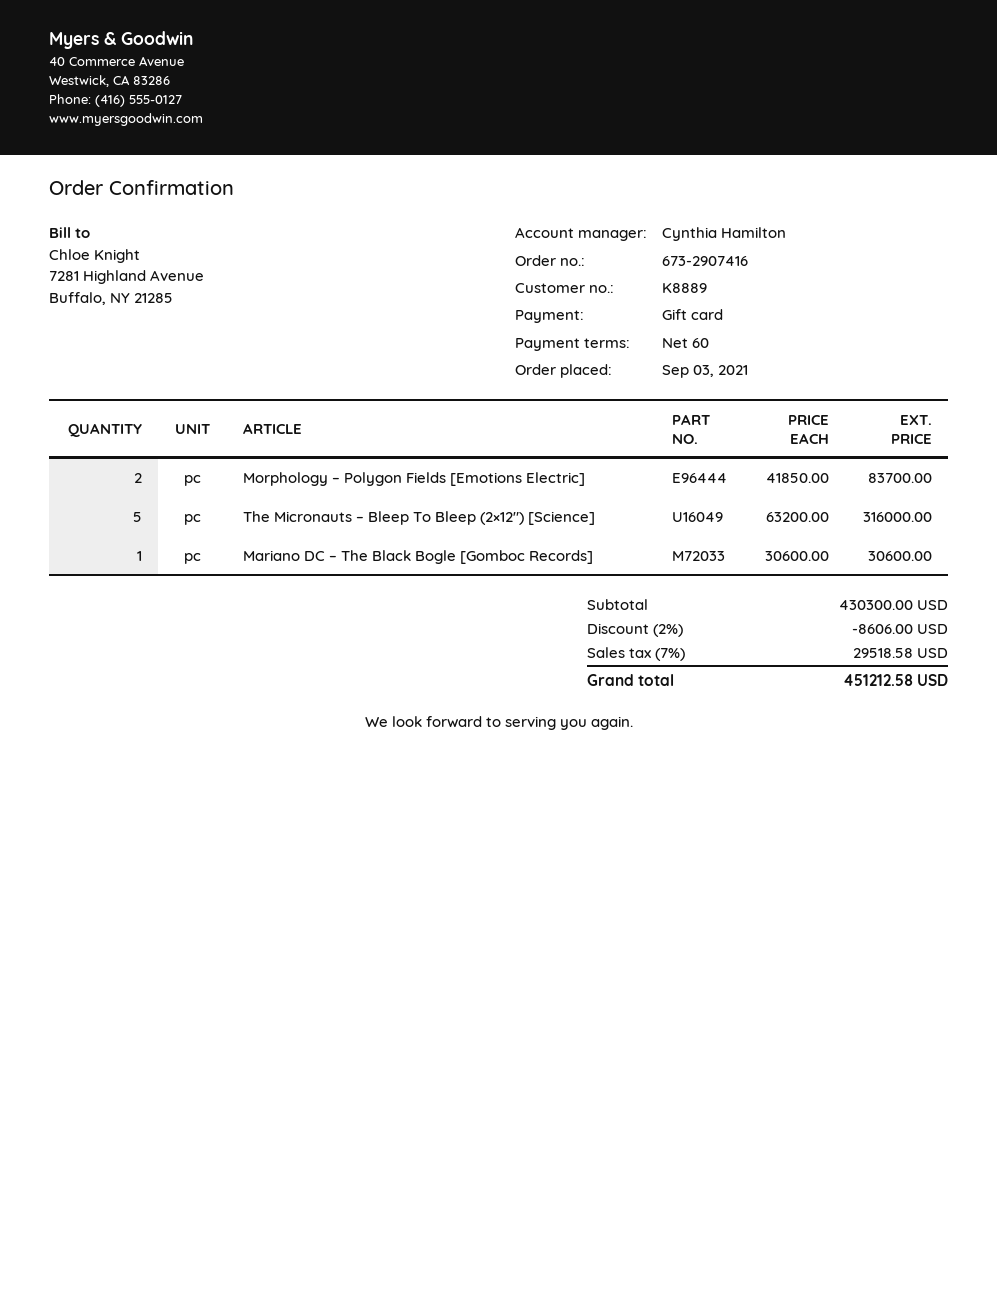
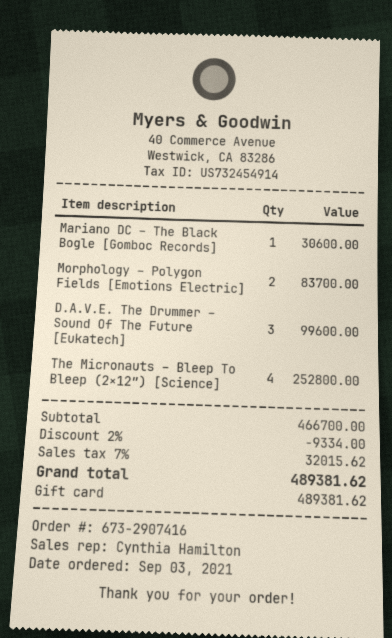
The Micronauts – Bleep To Bleep (2×12″) [Science]: 5 for 316000.00 -> 4 for 252800.00
D.A.V.E. The Drummer – Sound Of The Future [Eukatech]: none -> 3 for 99600.00
subtotal: 430300.00 -> 466700.00
discount: 2% = 8606.00 -> 2% = 9334.00
tax: 7% = 29518.58 -> 7% = 32015.62
total: 451212.58 -> 489381.62

